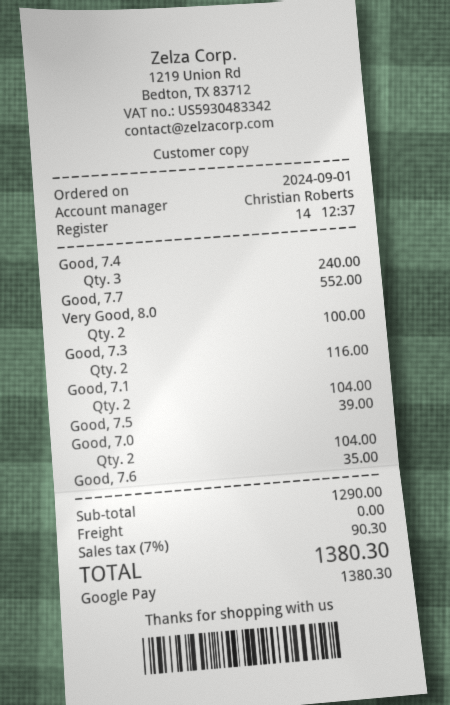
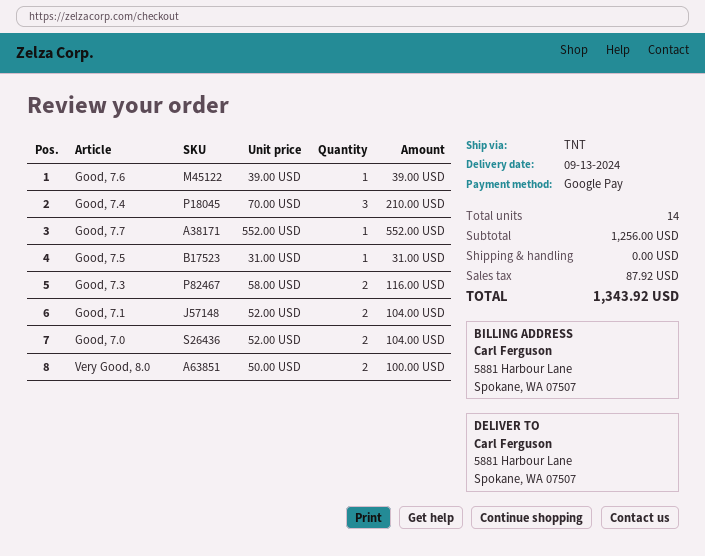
Good, 7.4: 3 for 240.00 -> 3 for 210.00
Good, 7.5: 1 for 39.00 -> 1 for 31.00
Good, 7.6: 1 for 35.00 -> 1 for 39.00
subtotal: 1290.00 -> 1256.00
tax: 90.30 -> 87.92
total: 1380.30 -> 1343.92

